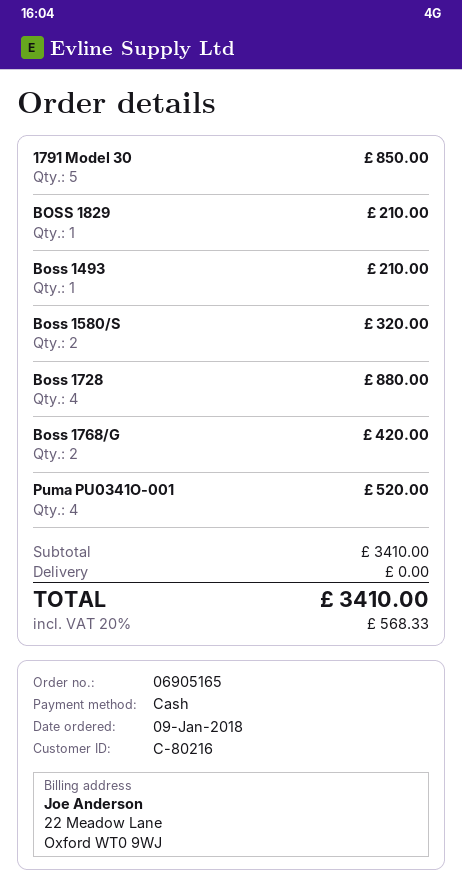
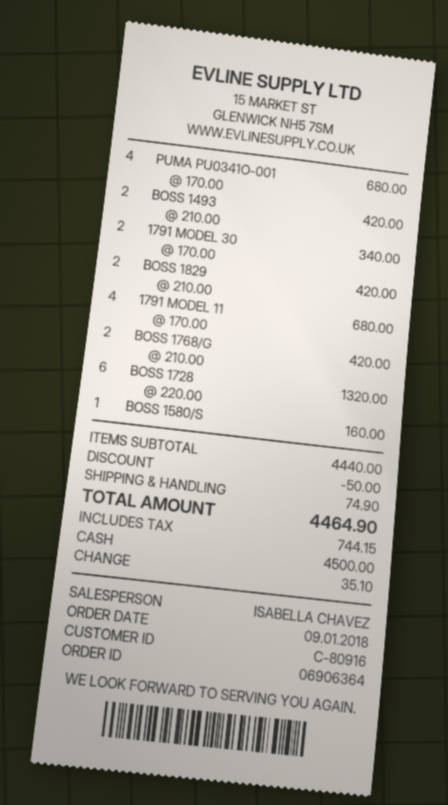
order number: 06905165 -> 06906364
customer number: C-80216 -> C-80916
1791 Model 30: 5 for 850.00 -> 2 for 340.00
BOSS 1829: 1 for 210.00 -> 2 for 420.00
Boss 1493: 1 for 210.00 -> 2 for 420.00
Boss 1580/S: 2 for 320.00 -> 1 for 160.00
Boss 1728: 4 for 880.00 -> 6 for 1320.00
Puma PU0341O-001: 4 for 520.00 -> 4 for 680.00
1791 MODEL 11: none -> 4 for 680.00
subtotal: 3410.00 -> 4440.00
discount: none -> 50.00
shipping: 0.00 -> 74.90
tax: 568.33 -> 744.15
total: 3410.00 -> 4464.90

